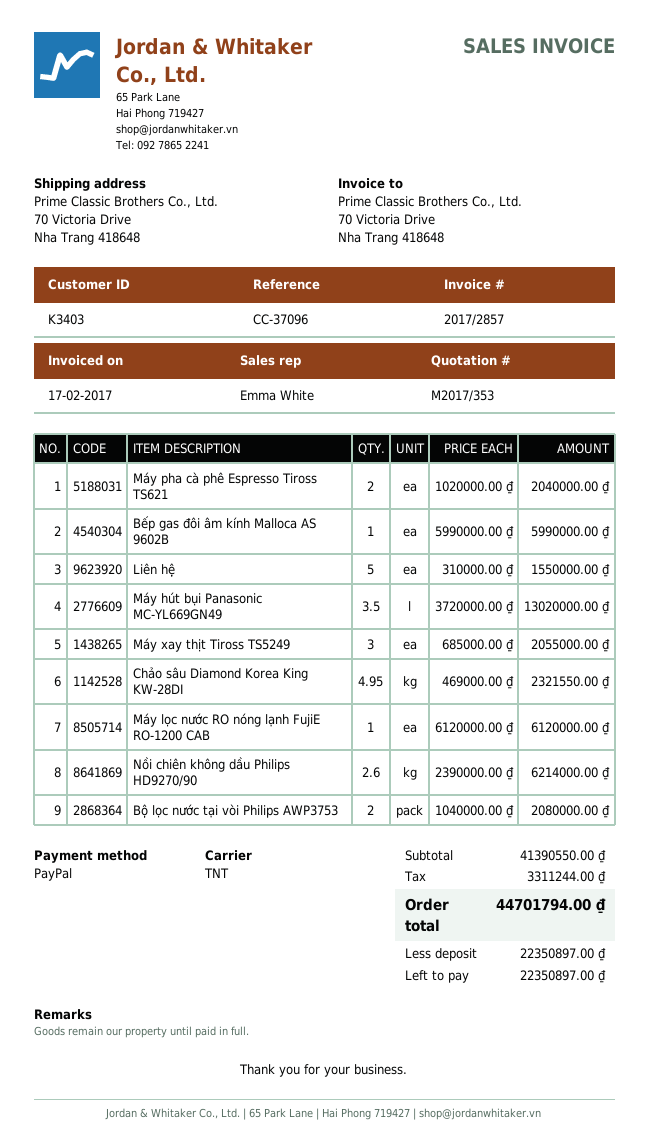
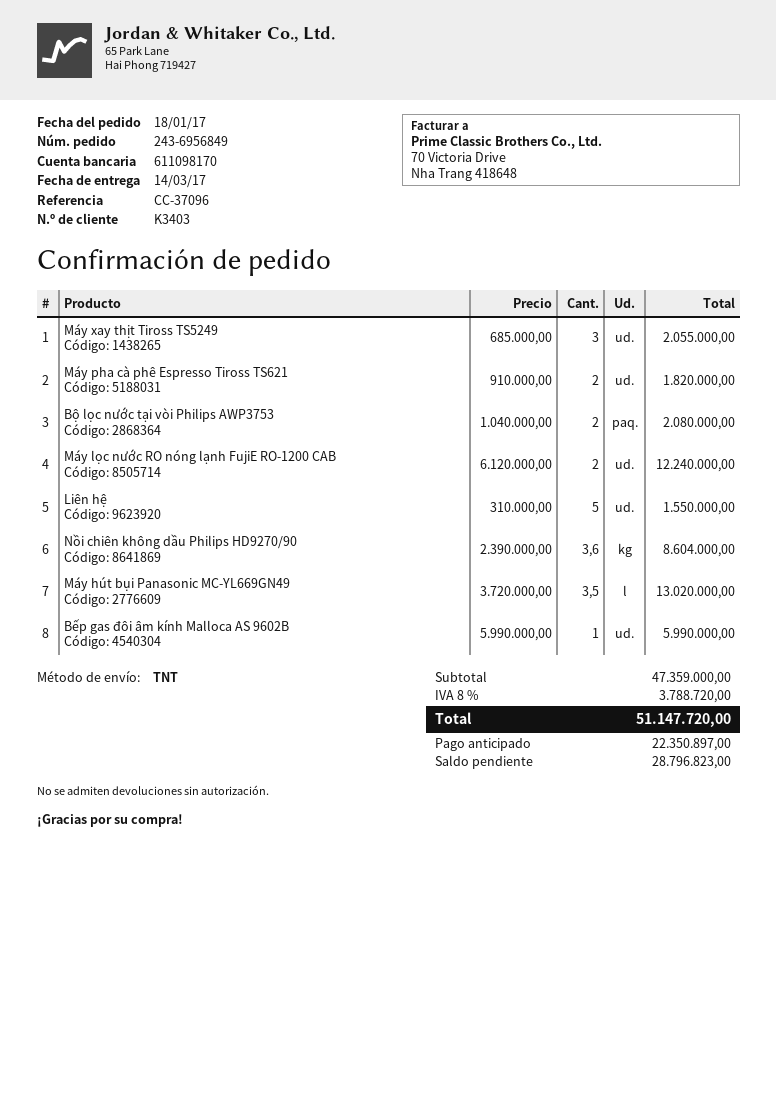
Máy pha cà phê Espresso Tiross TS621: 2 x 1020000.00 = 2040000.00 -> 2 x 910000.00 = 1820000.00
Chảo sâu Diamond Korea King KW-28DI: 4.95 x 469000.00 = 2321550.00 -> none
Máy lọc nước RO nóng lạnh FujiE RO-1200 CAB: 1 x 6120000.00 = 6120000.00 -> 2 x 6120000.00 = 12240000.00
Nồi chiên không dầu Philips HD9270/90: 2.6 x 2390000.00 = 6214000.00 -> 3.6 x 2390000.00 = 8604000.00
subtotal: 41390550.00 -> 47359000.00
tax: 3311244.00 -> 3788720.00
total: 44701794.00 -> 51147720.00
balance: 22350897.00 -> 28796823.00

